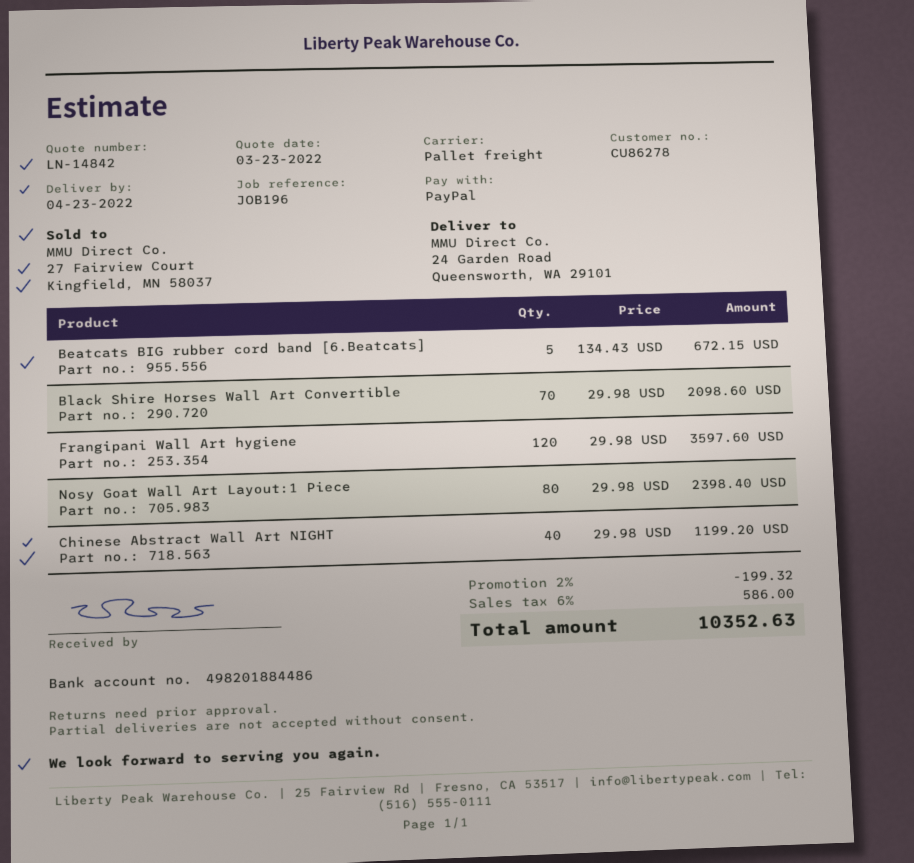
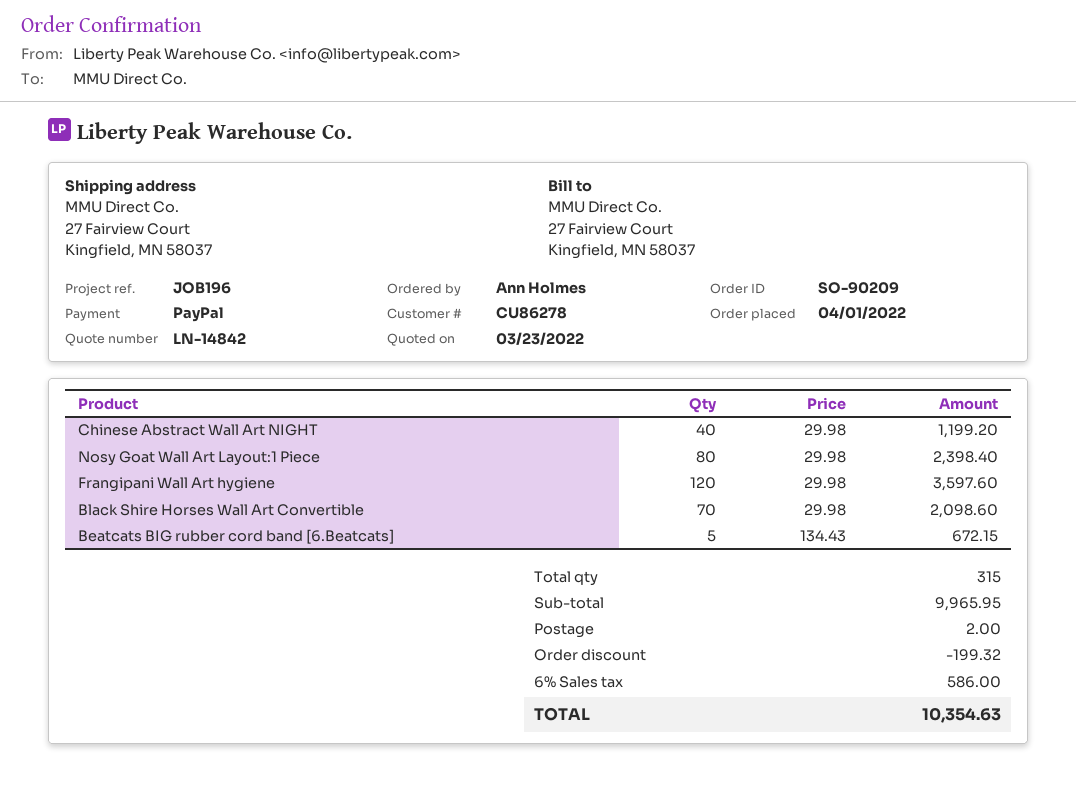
ship to: 24 Garden Road, Queensworth, WA 29101 -> 27 Fairview Court, Kingfield, MN 58037
shipping: none -> 2.00
total: 10352.63 -> 10354.63

